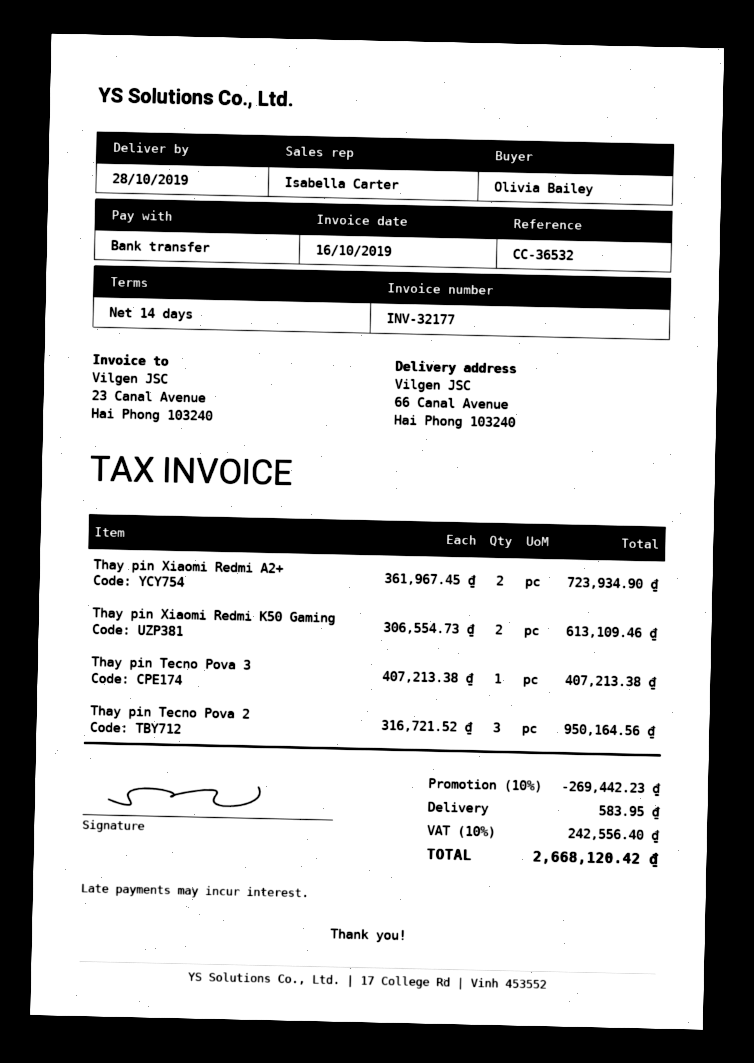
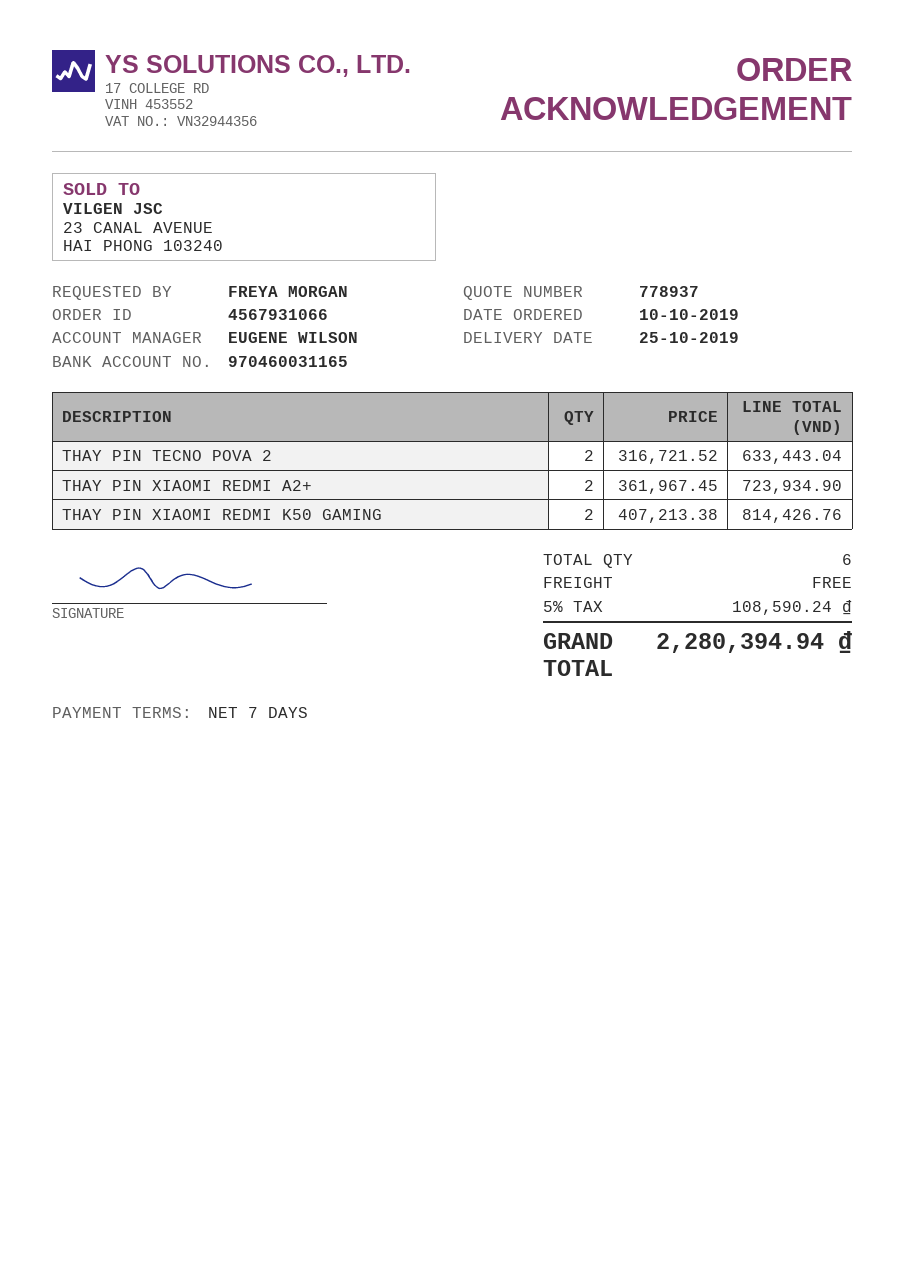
delivery date: 2019-10-28 -> 2019-10-25
payment terms: 14 days -> 7 days
ordered by: Olivia Bailey -> FREYA MORGAN
sales rep: Isabella Carter -> EUGENE WILSON
Thay pin Xiaomi Redmi K50 Gaming: 2 x 306554.73 = 613109.46 -> 2 x 407213.38 = 814426.76
Thay pin Tecno Pova 3: 1 x 407213.38 = 407213.38 -> none
Thay pin Tecno Pova 2: 3 x 316721.52 = 950164.56 -> 2 x 316721.52 = 633443.04
discount: 10% = 269442.23 -> none
shipping: 583.95 -> 0.00
tax: 10% = 242556.40 -> 5% = 108590.24
total: 2668120.42 -> 2280394.94

